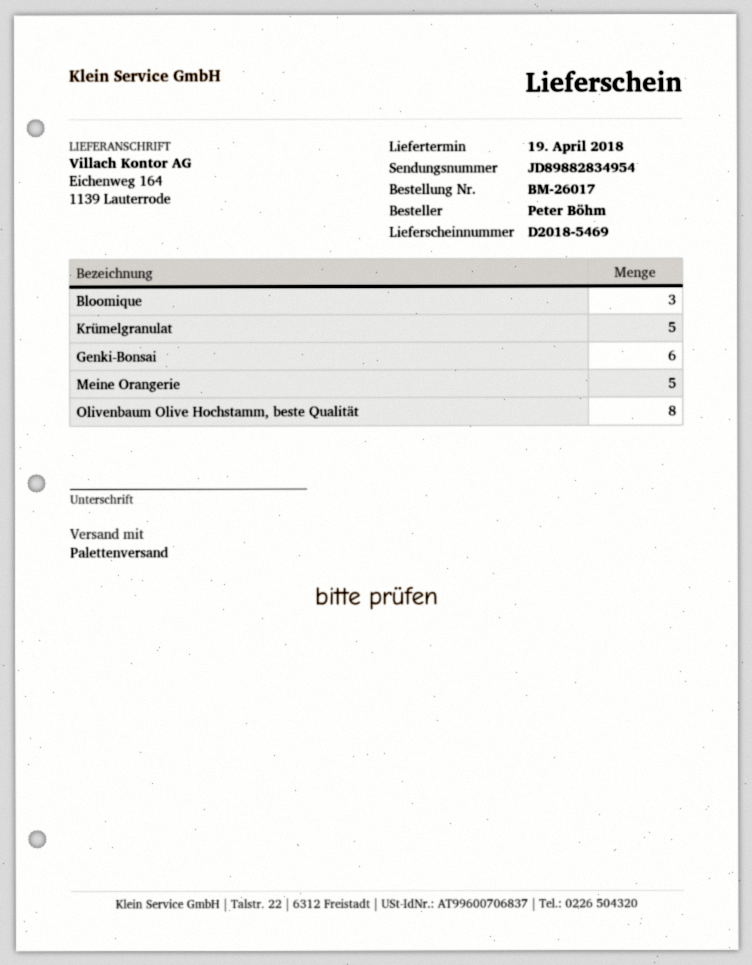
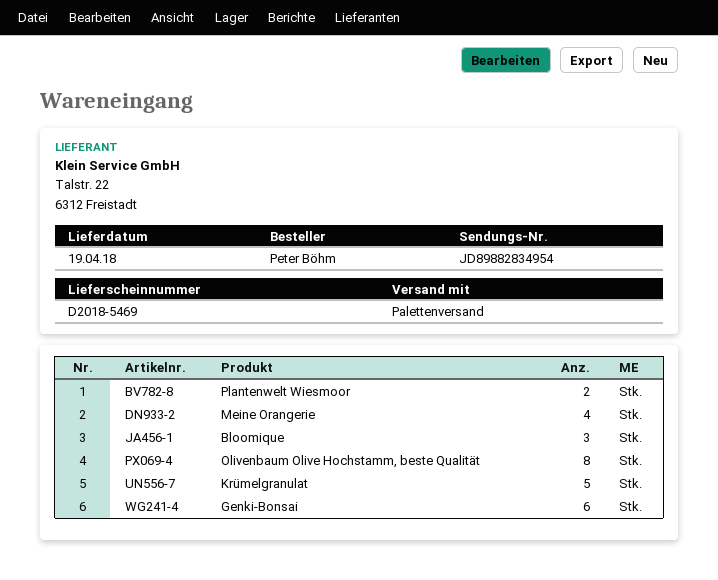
Meine Orangerie: 5 -> 4
Plantenwelt Wiesmoor: none -> 2

